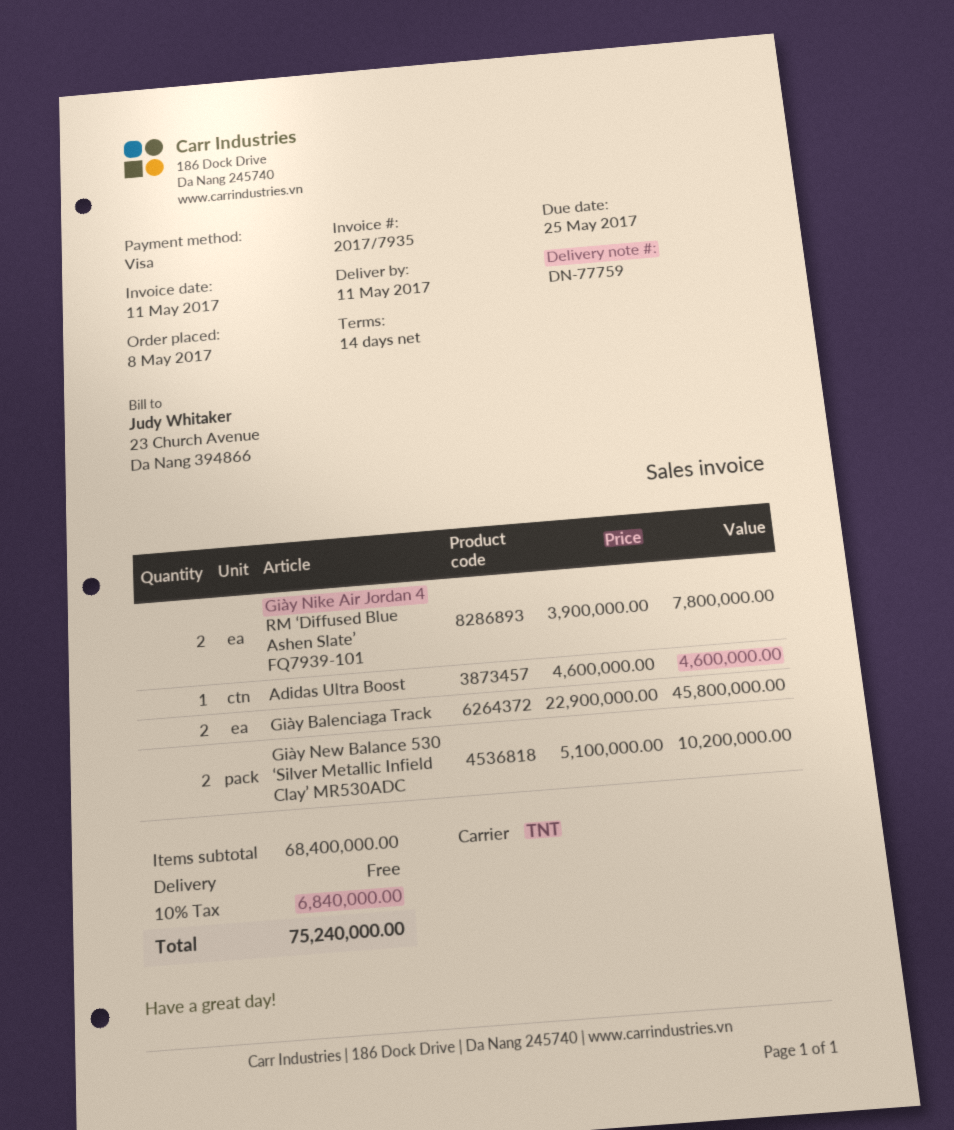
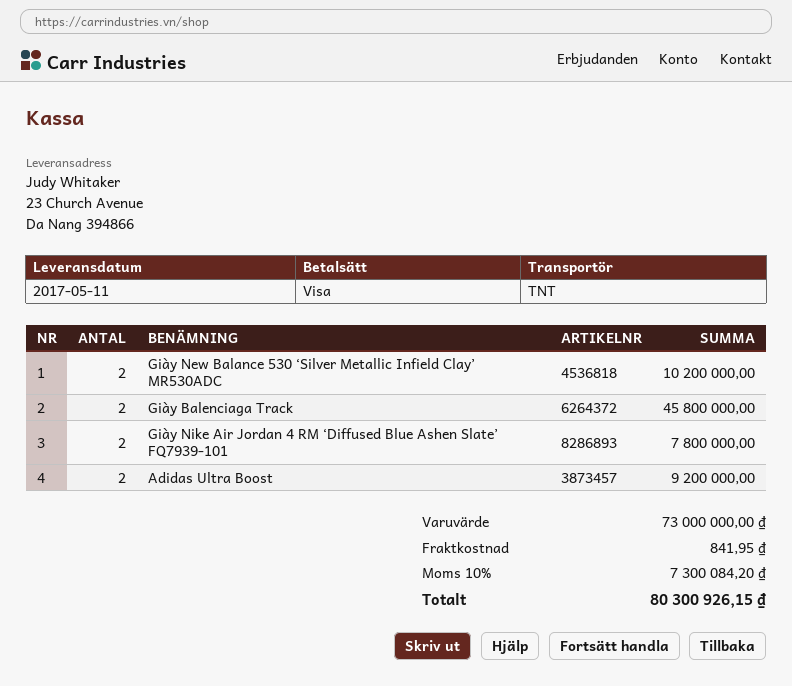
Adidas Ultra Boost: 1 for 4600000.00 -> 2 for 9200000.00
subtotal: 68400000.00 -> 73000000.00
shipping: 0.00 -> 841.95
tax: 10% = 6840000.00 -> 10% = 7300084.20
total: 75240000.00 -> 80300926.15

